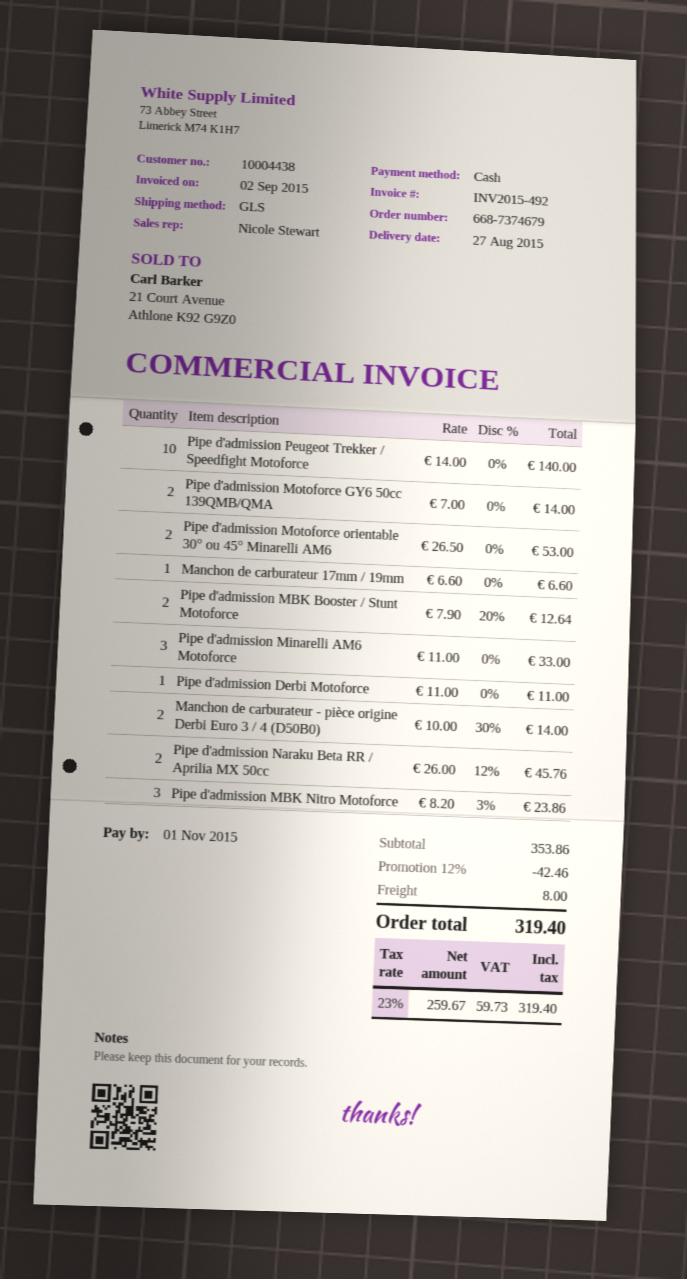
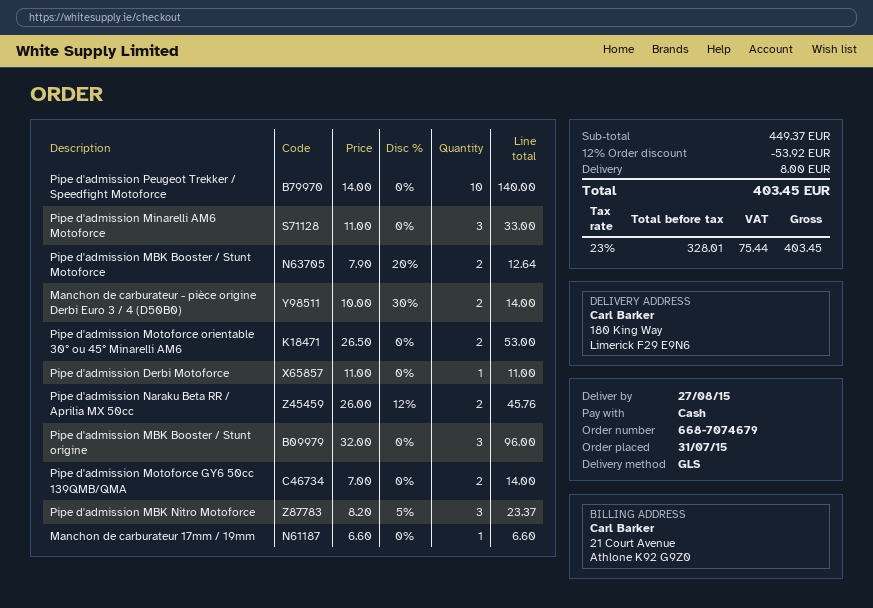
order number: 668-7374679 -> 668-7074679
Pipe d'admission MBK Nitro Motoforce: 3 x 8.20 - 3% = 23.86 -> 3 x 8.20 - 5% = 23.37
Pipe d'admission MBK Booster / Stunt origine: none -> 3 x 32.00 = 96.00
subtotal: 353.86 -> 449.37
discount: 12% = 42.46 -> 12% = 53.92
net: 259.67 -> 328.01
tax: 23% = 59.73 -> 23% = 75.44
total: 319.40 -> 403.45

